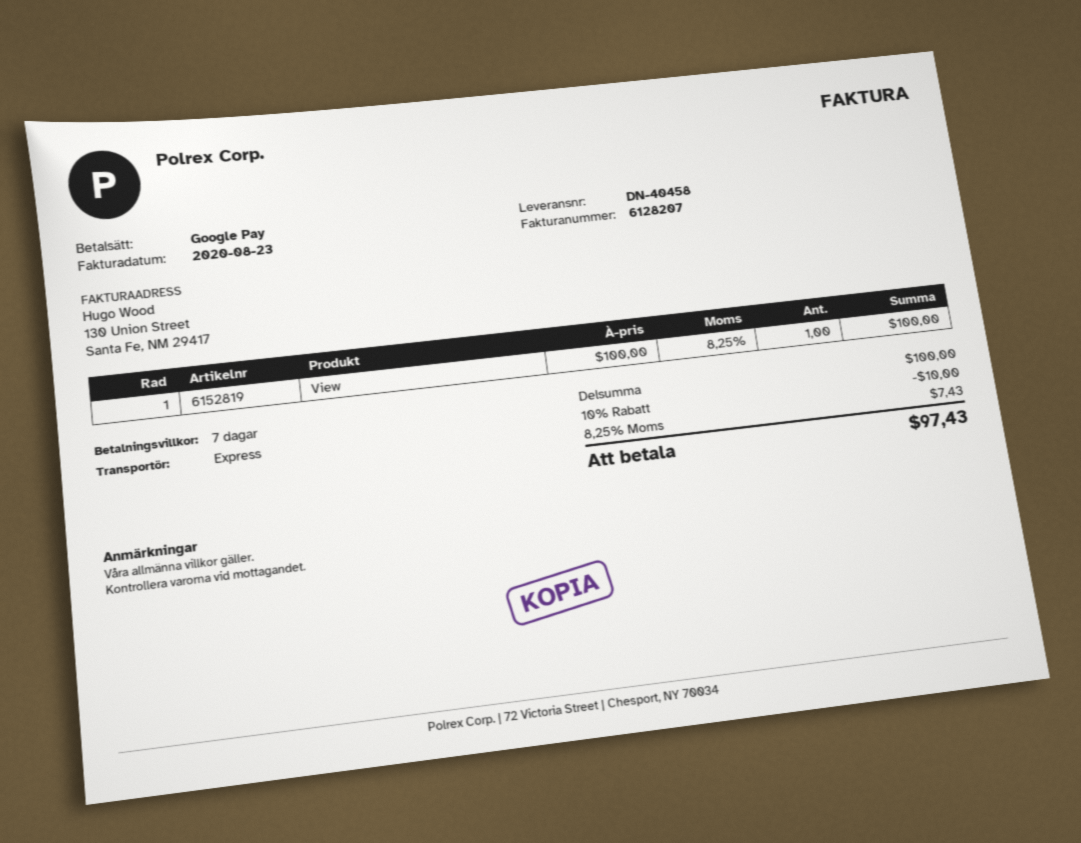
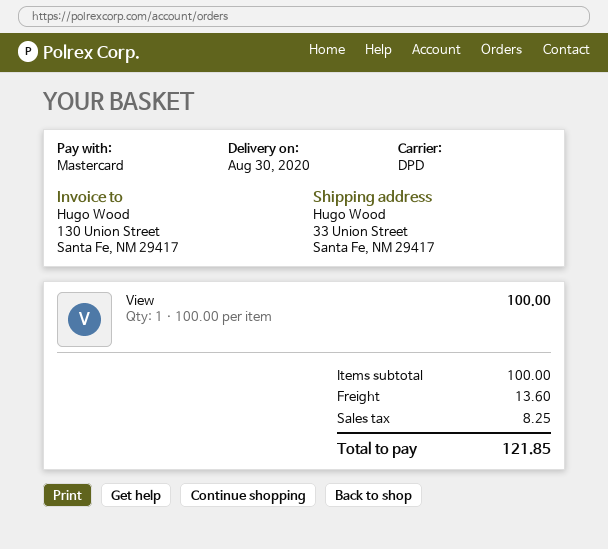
payment method: Google Pay -> Mastercard
shipping method: express -> DPD
discount: 10% = 10.00 -> none
shipping: none -> 13.60
tax: 7.43 -> 8.25
total: 97.43 -> 121.85

